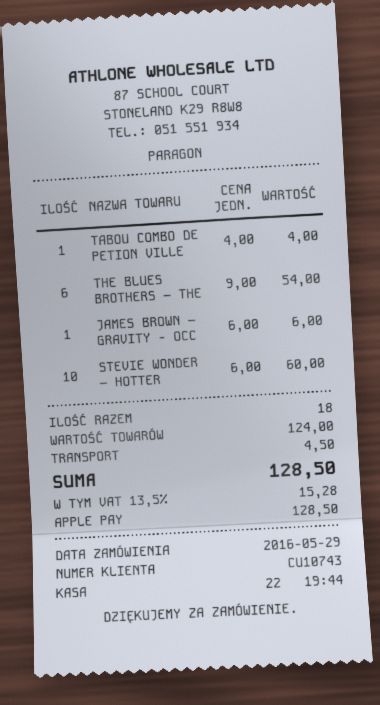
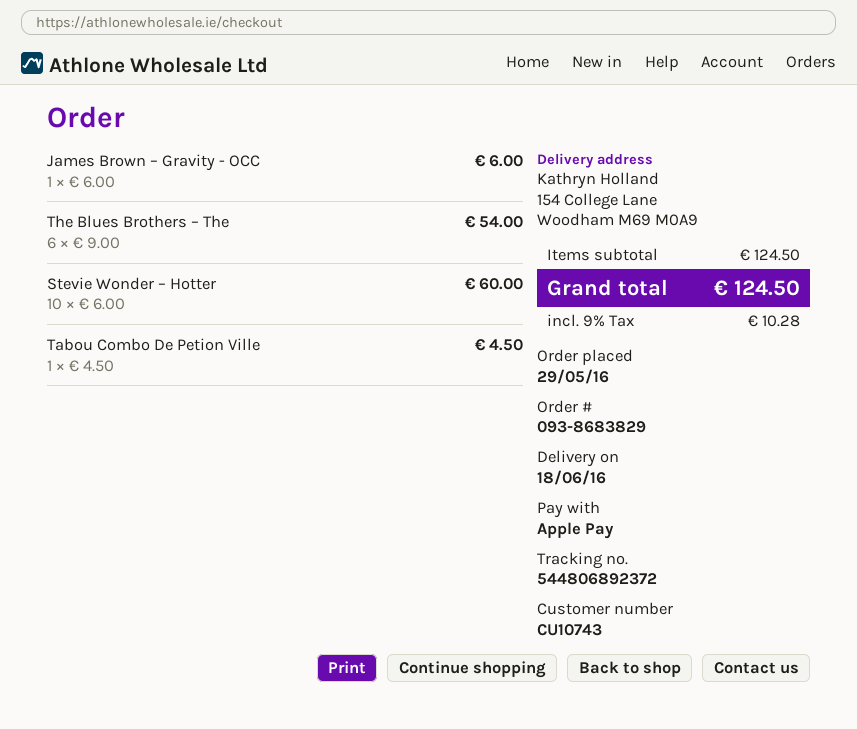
TABOU COMBO DE PETION VILLE: 1 x 4.00 = 4.00 -> 1 x 4.50 = 4.50
subtotal: 124.00 -> 124.50
shipping: 4.50 -> none
tax: 13.5% = 15.28 -> 9% = 10.28
total: 128.50 -> 124.50

